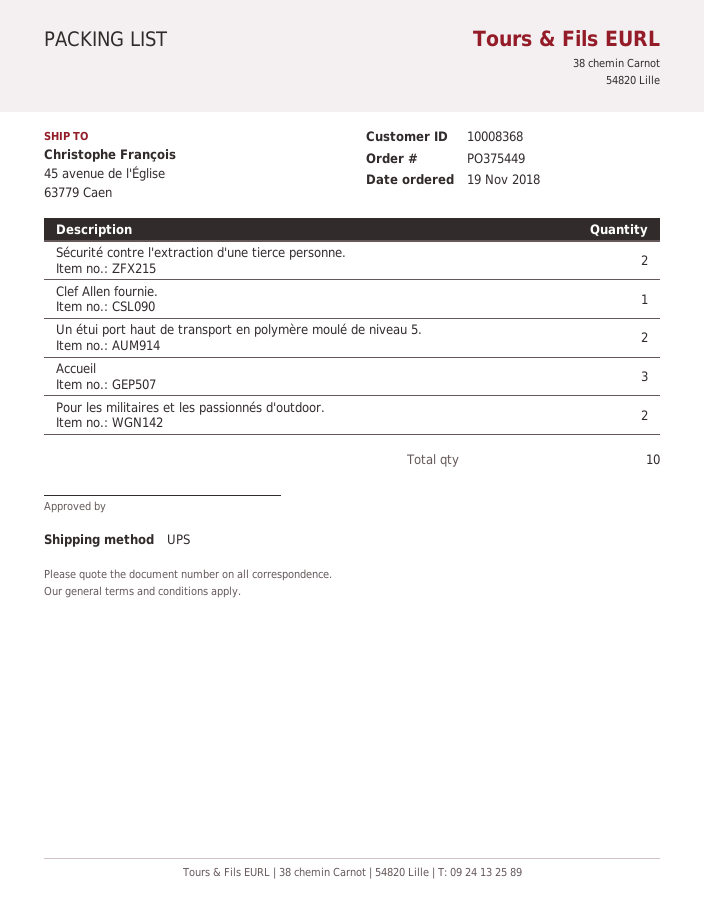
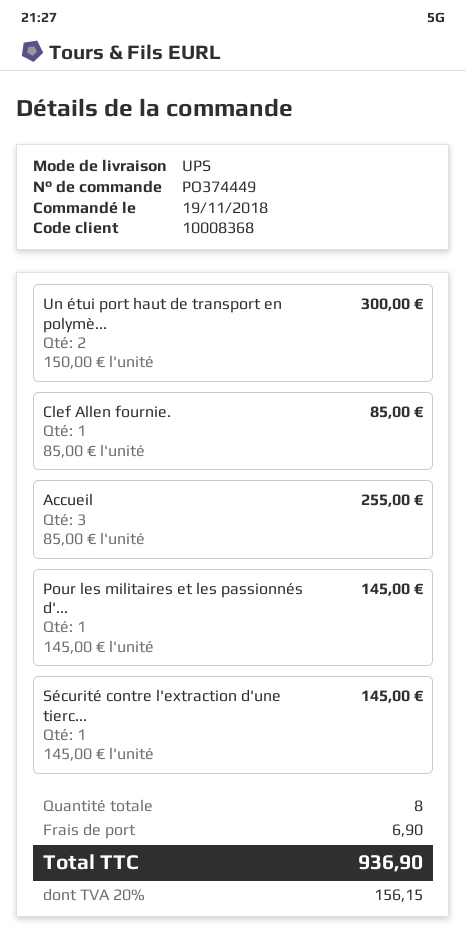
order number: PO375449 -> PO374449
Sécurité contre l'extraction d'une tierce personne.: 2 -> 1
Pour les militaires et les passionnés d'outdoor.: 2 -> 1
total quantity: 10 -> 8

